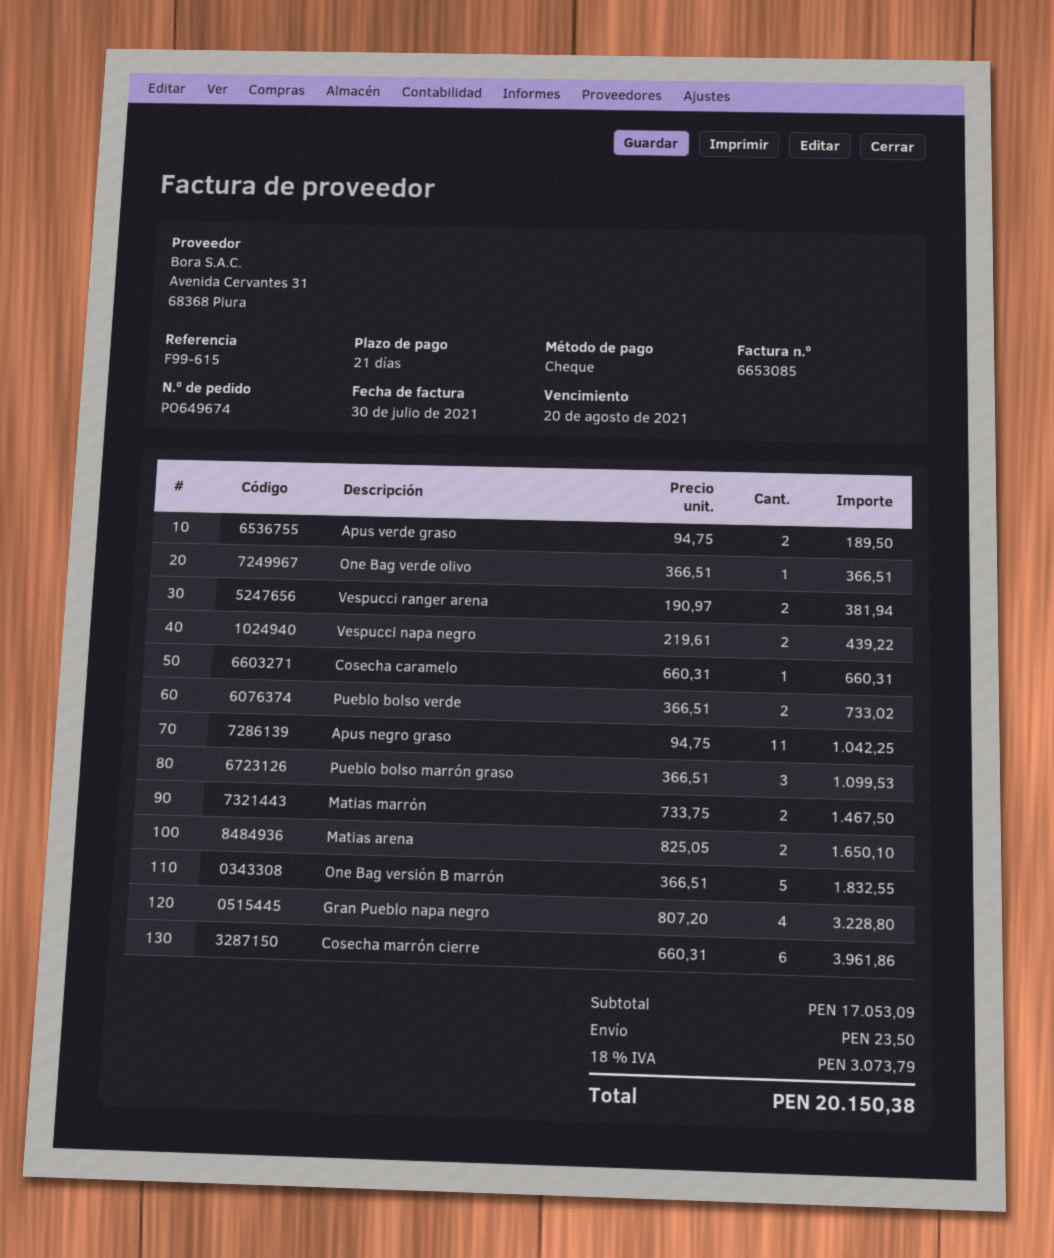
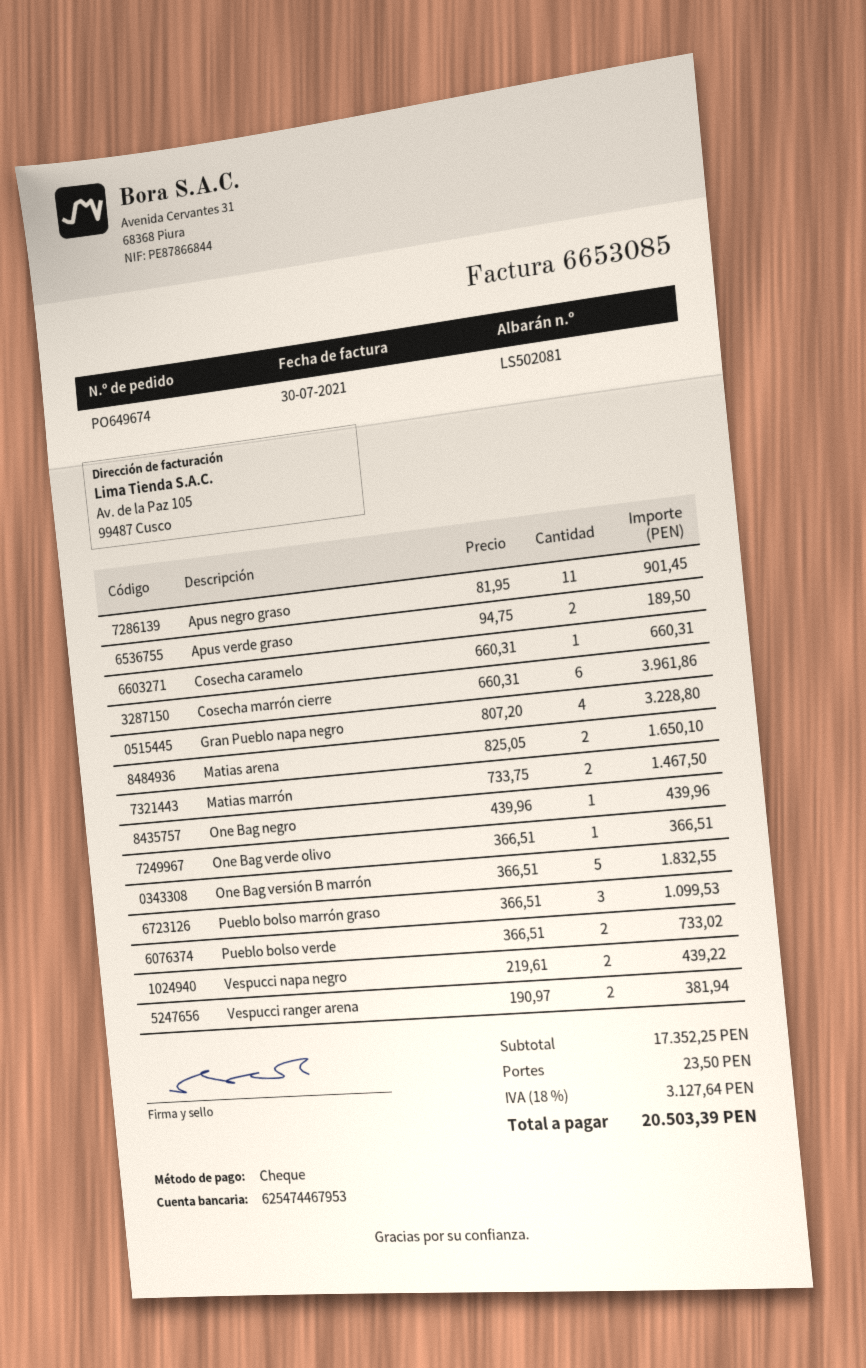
Apus negro graso: 11 x 94.75 = 1042.25 -> 11 x 81.95 = 901.45
One Bag negro: none -> 1 x 439.96 = 439.96
subtotal: 17053.09 -> 17352.25
tax: 18% = 3073.79 -> 18% = 3127.64
total: 20150.38 -> 20503.39

